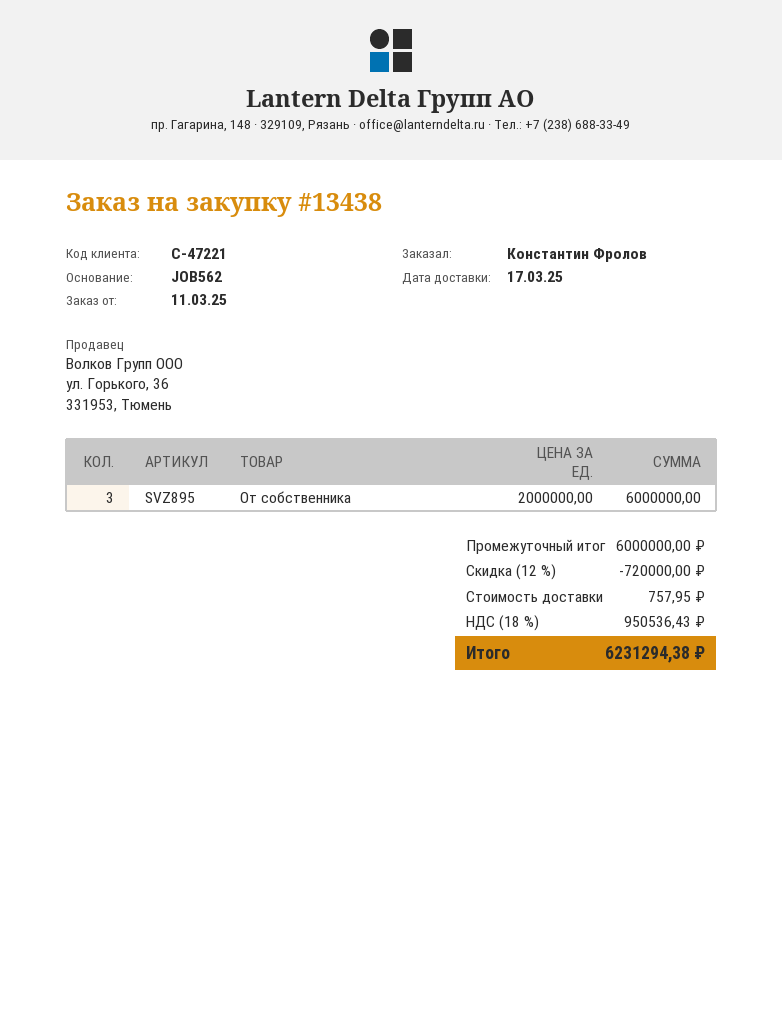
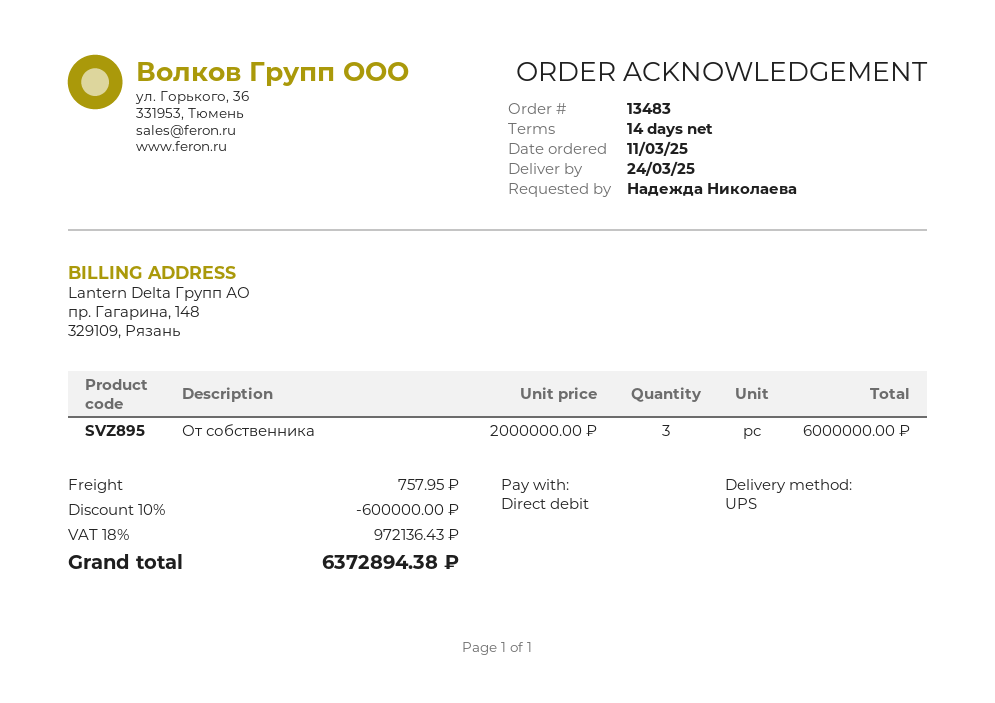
order number: 13438 -> 13483
delivery date: 2025-03-17 -> 2025-03-24
ordered by: Константин Фролов -> Надежда Николаева
discount: 12% = 720000.00 -> 10% = 600000.00
tax: 18% = 950536.43 -> 18% = 972136.43
total: 6231294.38 -> 6372894.38

